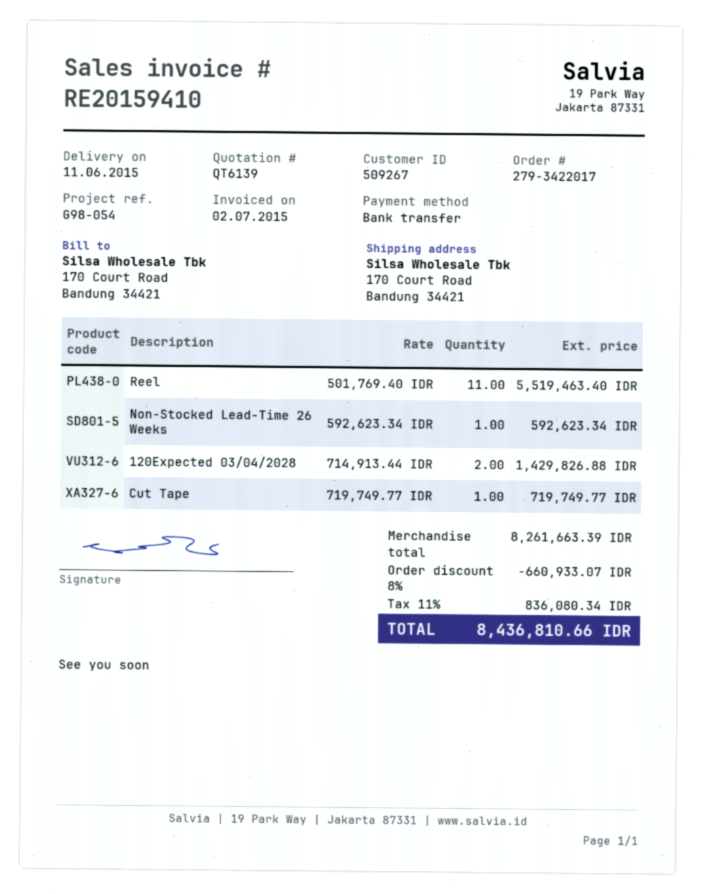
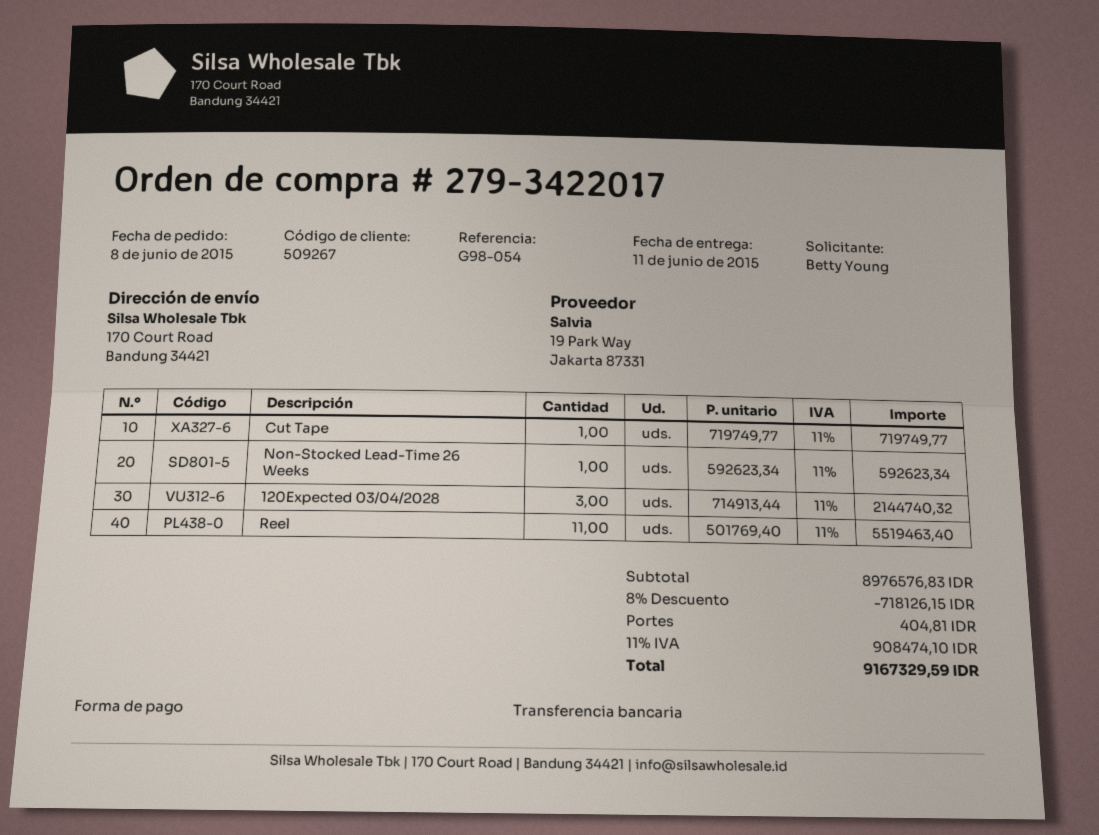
120Expected 03/04/2028: 2 x 714913.44 = 1429826.88 -> 3 x 714913.44 = 2144740.32
subtotal: 8261663.39 -> 8976576.83
discount: 8% = 660933.07 -> 8% = 718126.15
shipping: none -> 404.81
tax: 11% = 836080.34 -> 11% = 908474.10
total: 8436810.66 -> 9167329.59

